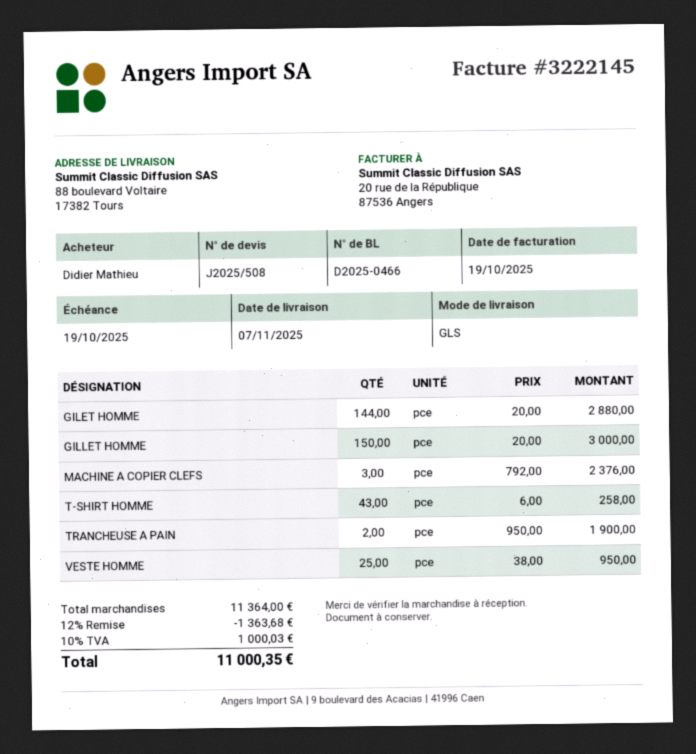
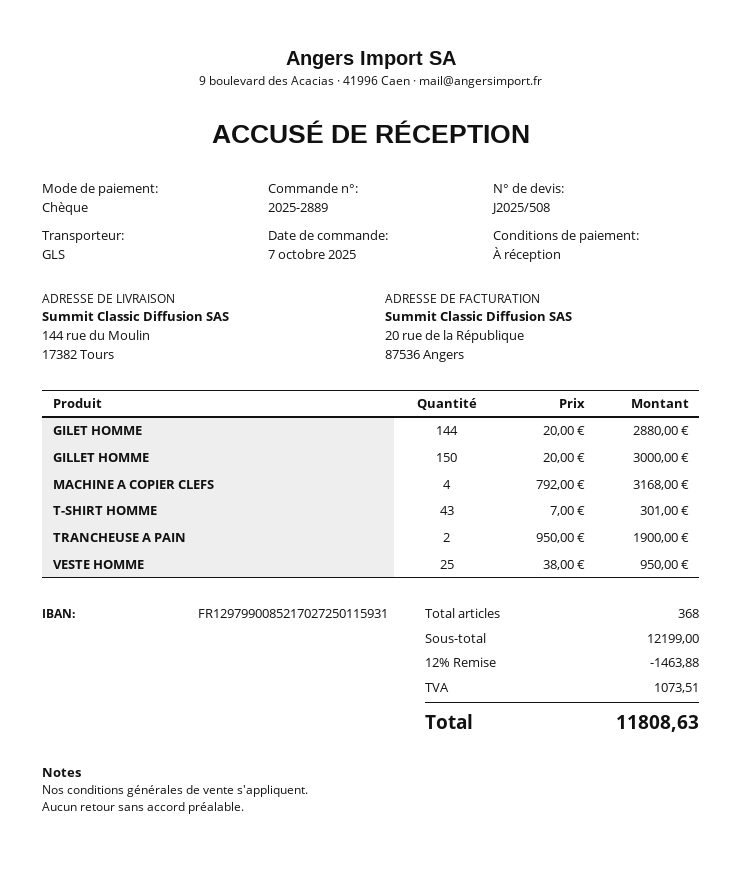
ship to: 88 boulevard Voltaire, 17382 Tours -> 144 rue du Moulin, 17382 Tours
MACHINE A COPIER CLEFS: 3 x 792.00 = 2376.00 -> 4 x 792.00 = 3168.00
T-SHIRT HOMME: 43 x 6.00 = 258.00 -> 43 x 7.00 = 301.00
subtotal: 11364.00 -> 12199.00
discount: 12% = 1363.68 -> 12% = 1463.88
tax: 1000.03 -> 1073.51
total: 11000.35 -> 11808.63

